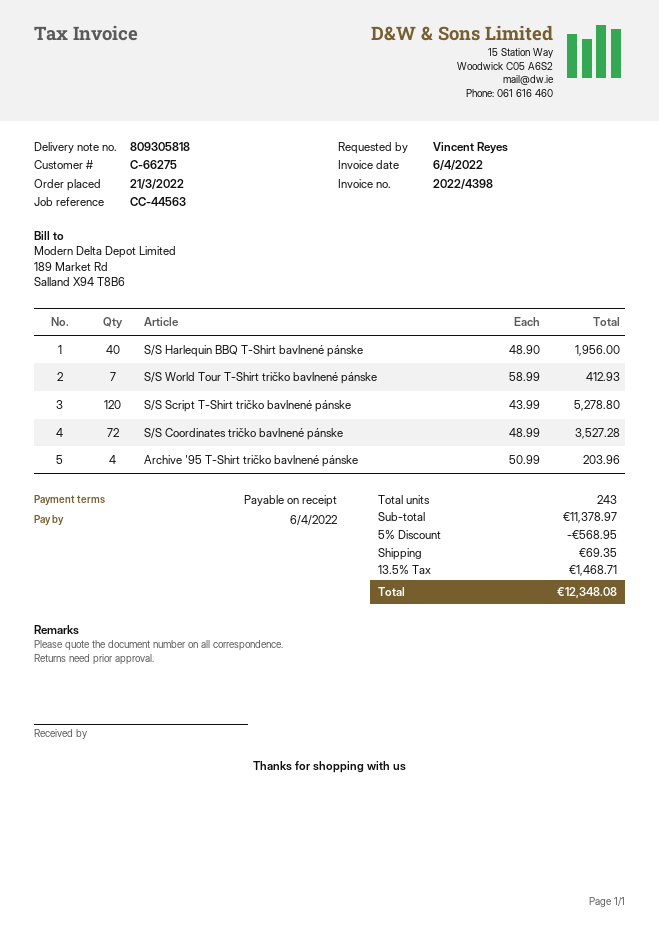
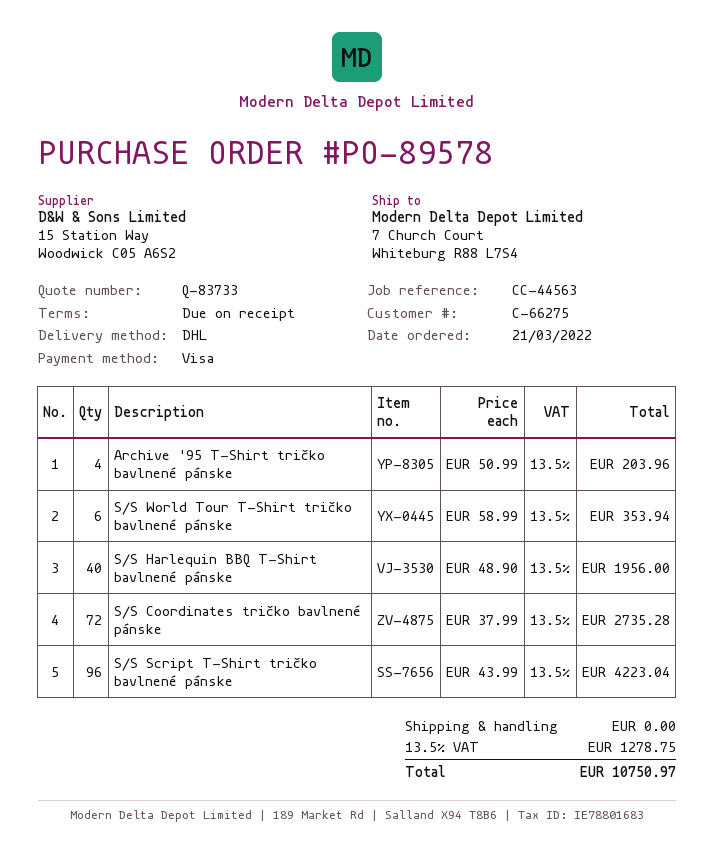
S/S World Tour T-Shirt tričko bavlnené pánske: 7 x 58.99 = 412.93 -> 6 x 58.99 = 353.94
S/S Script T-Shirt tričko bavlnené pánske: 120 x 43.99 = 5278.80 -> 96 x 43.99 = 4223.04
S/S Coordinates tričko bavlnené pánske: 72 x 48.99 = 3527.28 -> 72 x 37.99 = 2735.28
discount: 5% = 568.95 -> none
shipping: 69.35 -> 0.00
tax: 13.5% = 1468.71 -> 13.5% = 1278.75
total: 12348.08 -> 10750.97

